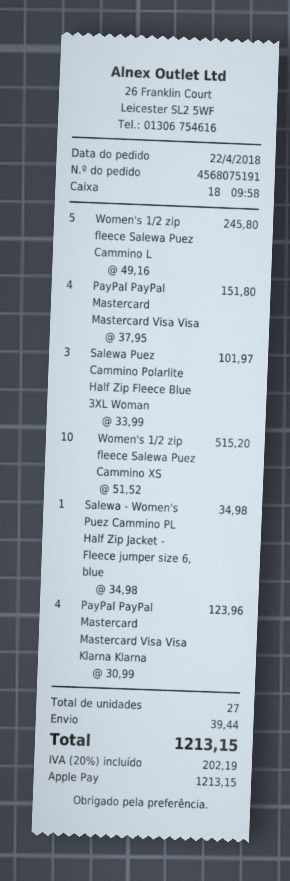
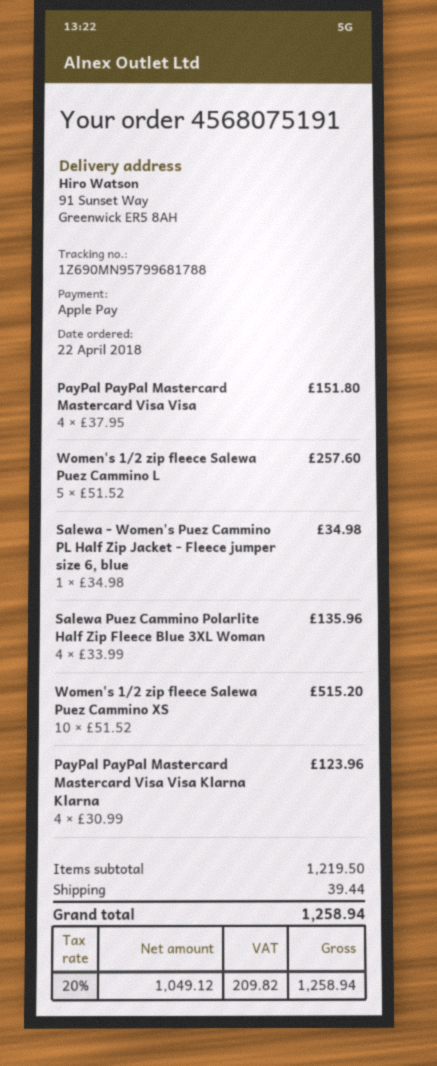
Women's 1/2 zip fleece Salewa Puez Cammino L: 5 x 49.16 = 245.80 -> 5 x 51.52 = 257.60
Salewa Puez Cammino Polarlite Half Zip Fleece Blue 3XL Woman: 3 x 33.99 = 101.97 -> 4 x 33.99 = 135.96
tax: 20% = 202.19 -> 20% = 209.82
total: 1213.15 -> 1258.94

